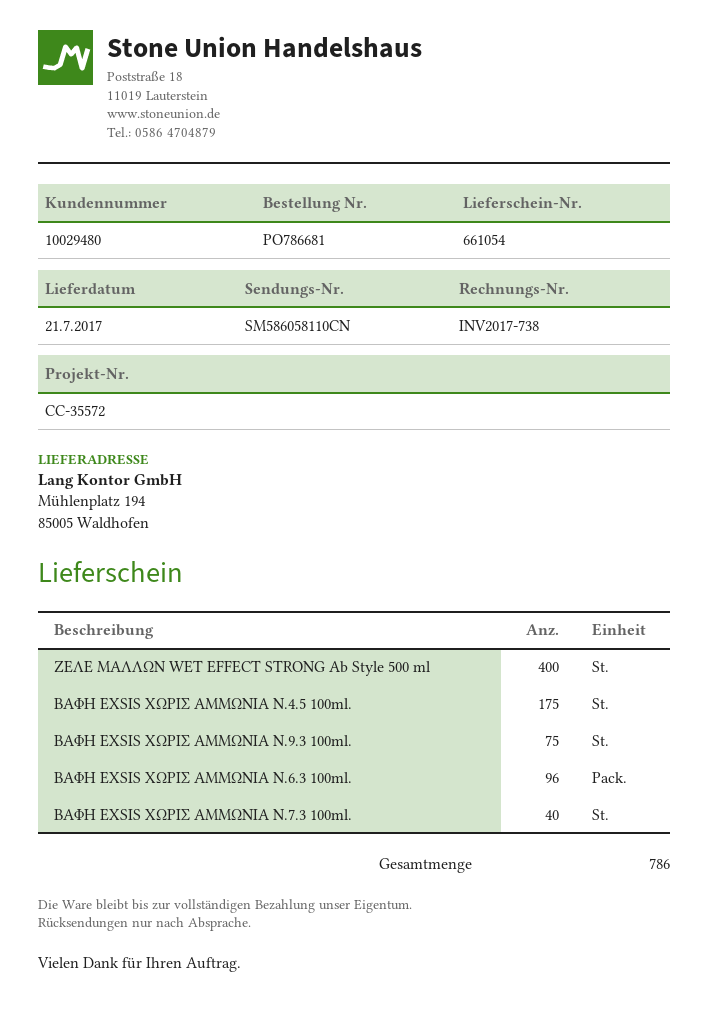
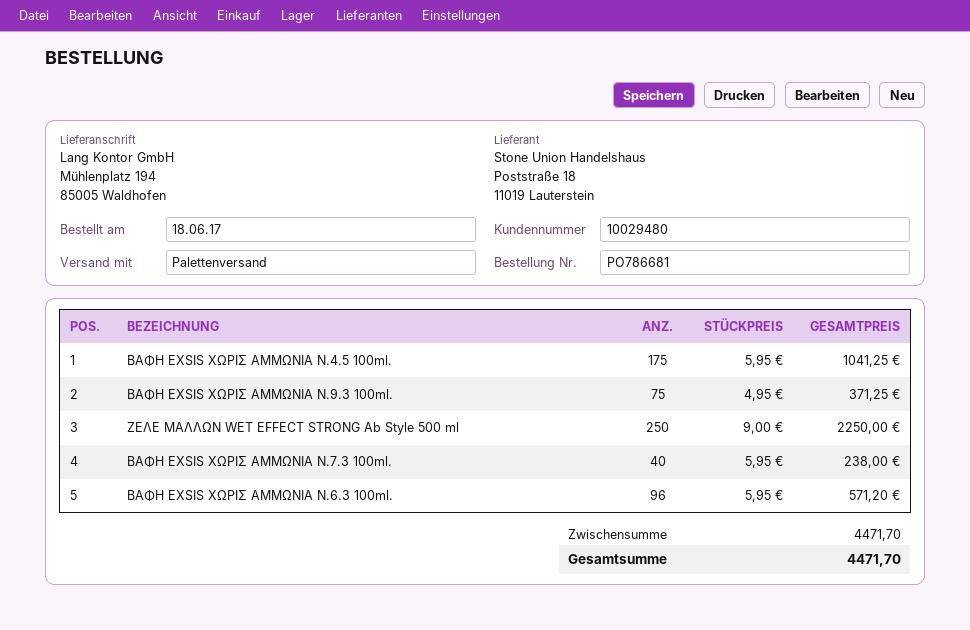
ΖΕΛΕ ΜΑΛΛΩΝ WET EFFECT STRONG Ab Style 500 ml: 400 -> 250

